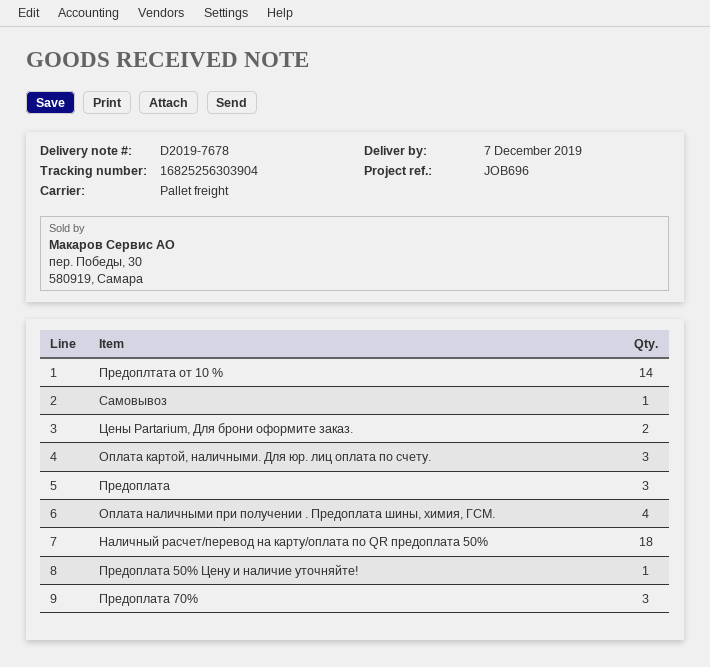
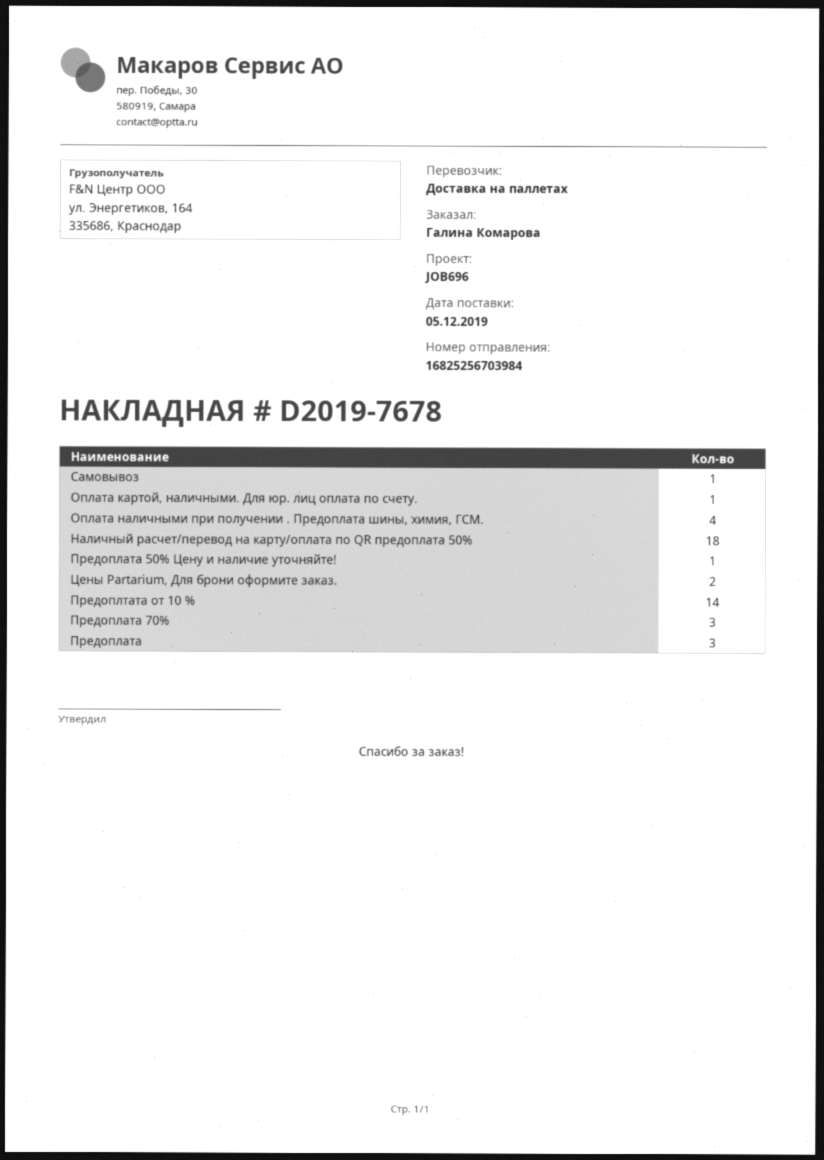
delivery date: 2019-12-07 -> 2019-12-05
tracking number: 16825256303904 -> 16825256703984
Оплата картой, наличными. Для юр. лиц оплата по счету.: 3 -> 1

